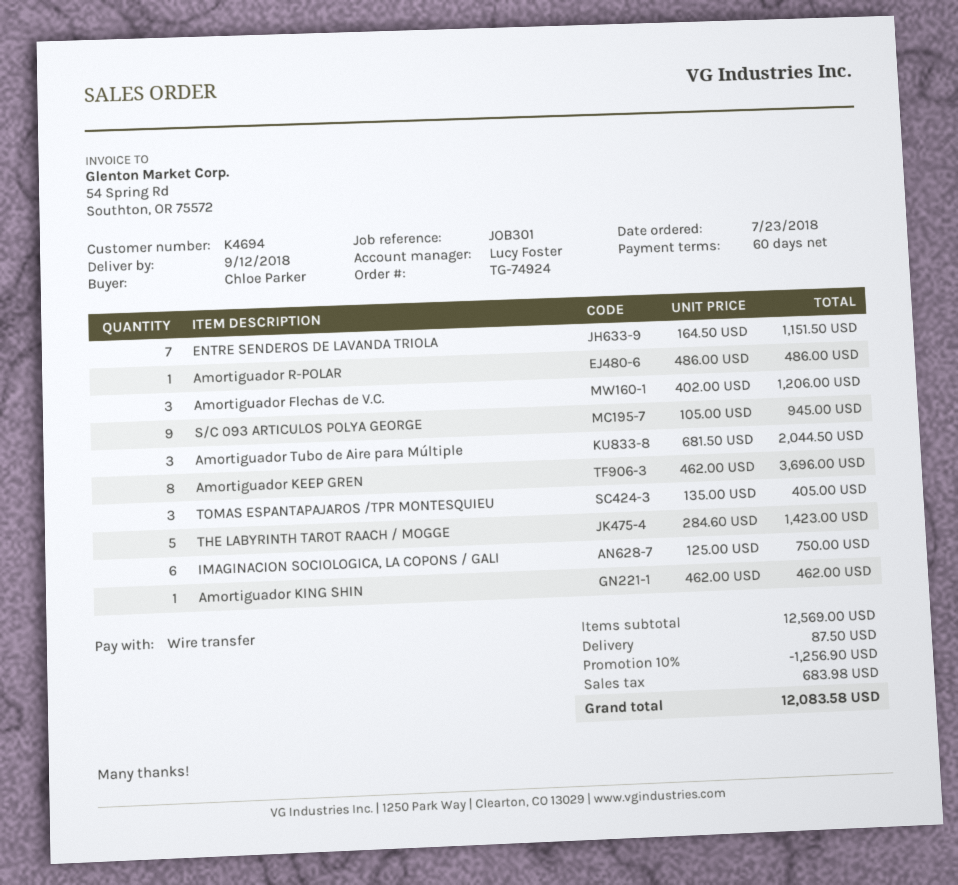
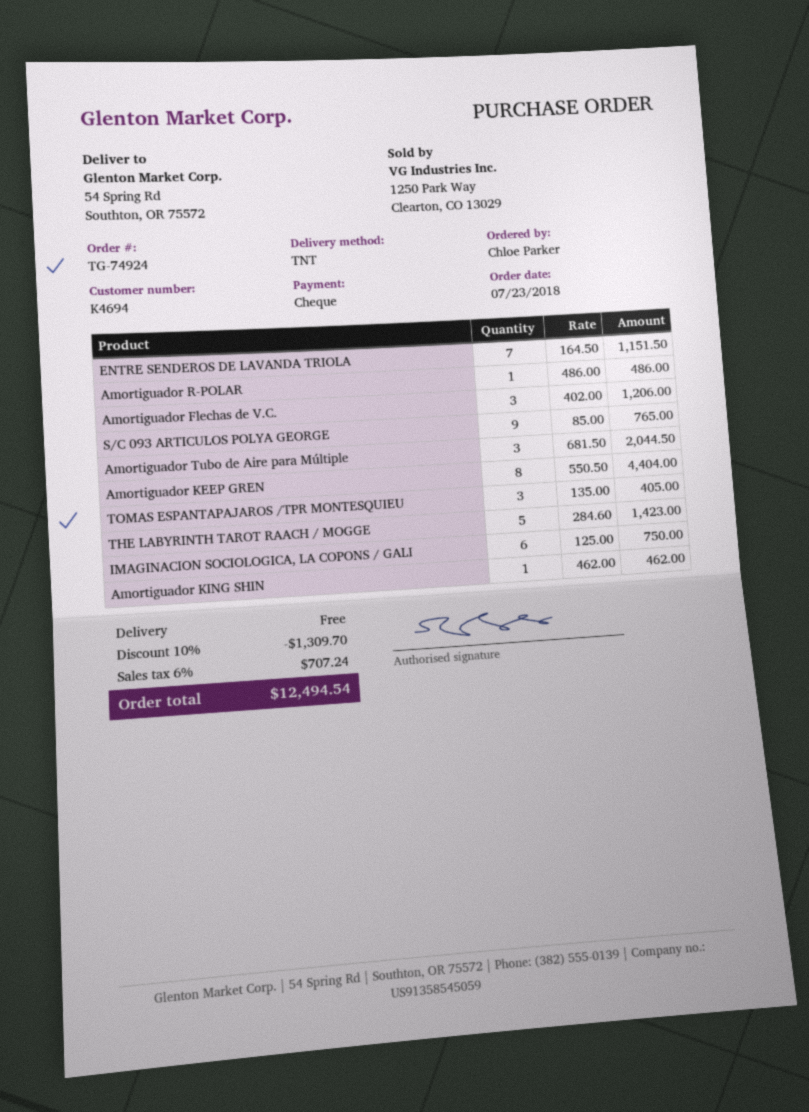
payment method: bank transfer -> cheque
S/C 093 ARTICULOS POLYA GEORGE: 9 x 105.00 = 945.00 -> 9 x 85.00 = 765.00
Amortiguador KEEP GREN: 8 x 462.00 = 3696.00 -> 8 x 550.50 = 4404.00
discount: 10% = 1256.90 -> 10% = 1309.70
shipping: 87.50 -> 0.00
tax: 683.98 -> 707.24
total: 12083.58 -> 12494.54

